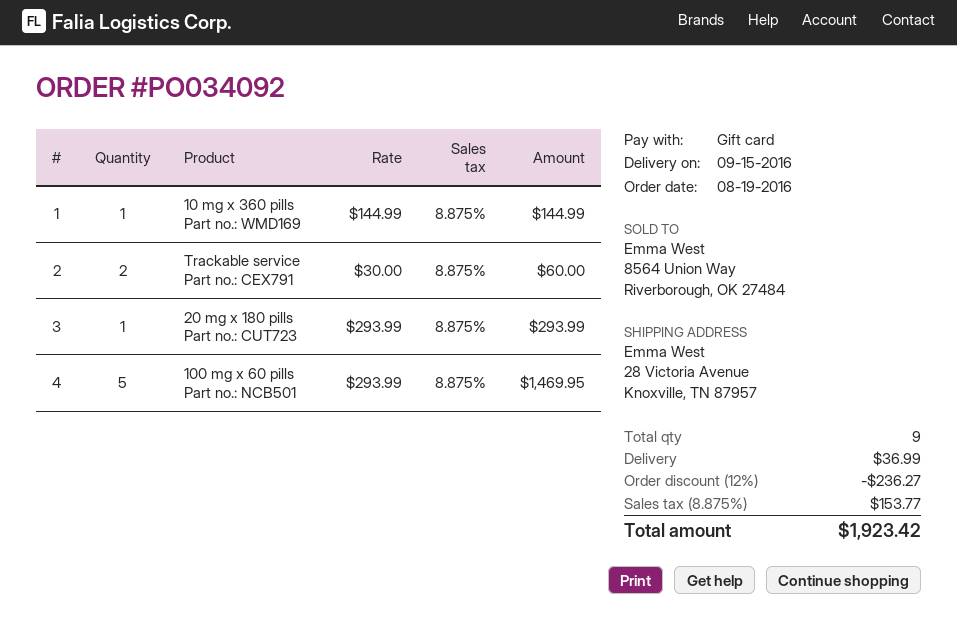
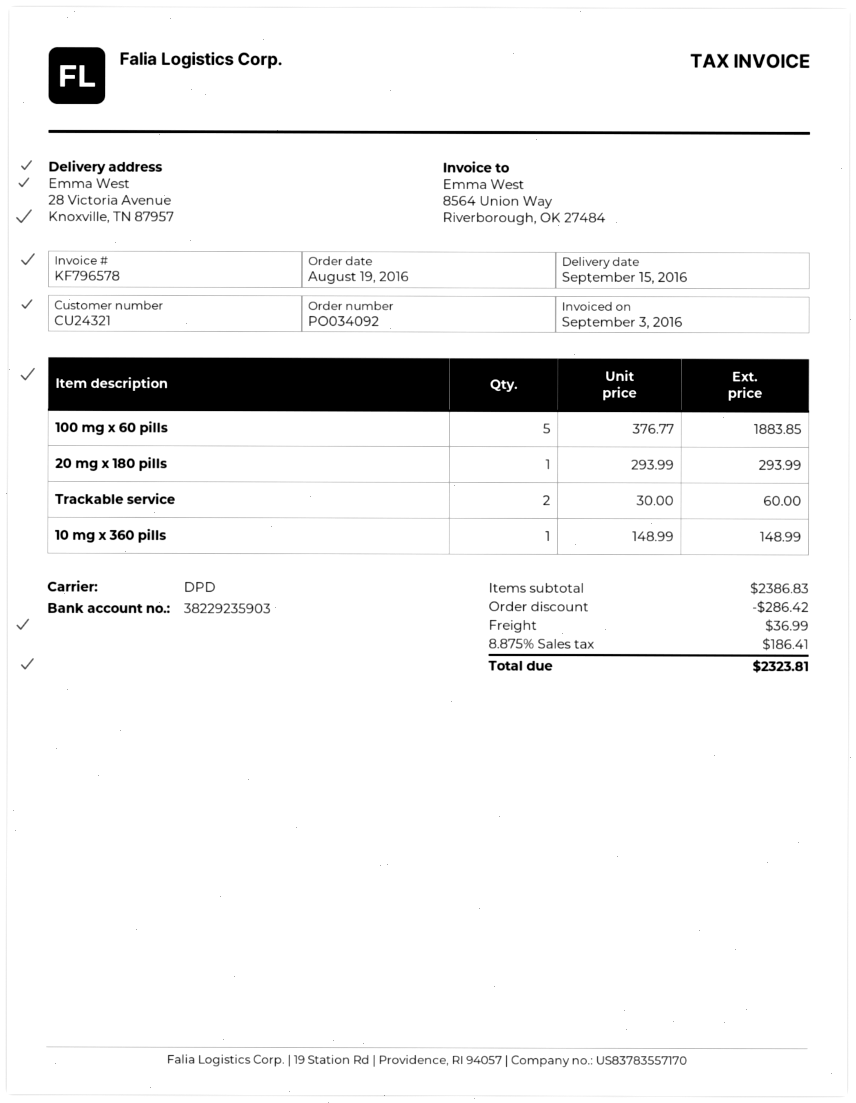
10 mg x 360 pills: 1 x 144.99 = 144.99 -> 1 x 148.99 = 148.99
100 mg x 60 pills: 5 x 293.99 = 1469.95 -> 5 x 376.77 = 1883.85
discount: 236.27 -> 286.42
tax: 8.875% = 153.77 -> 8.875% = 186.41
total: 1923.42 -> 2323.81

